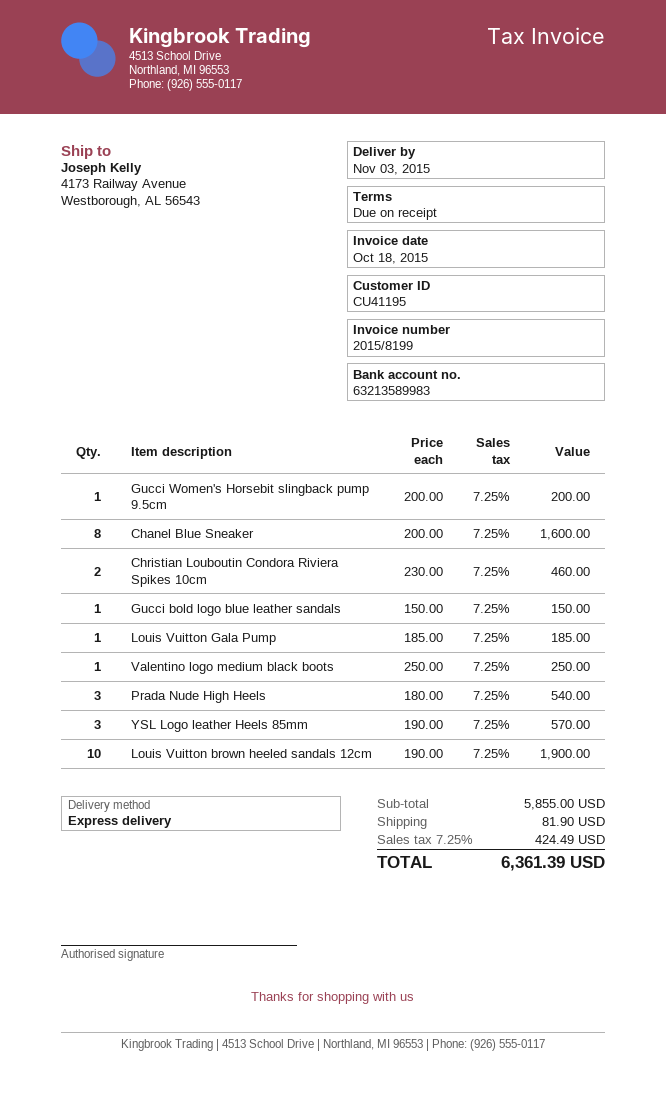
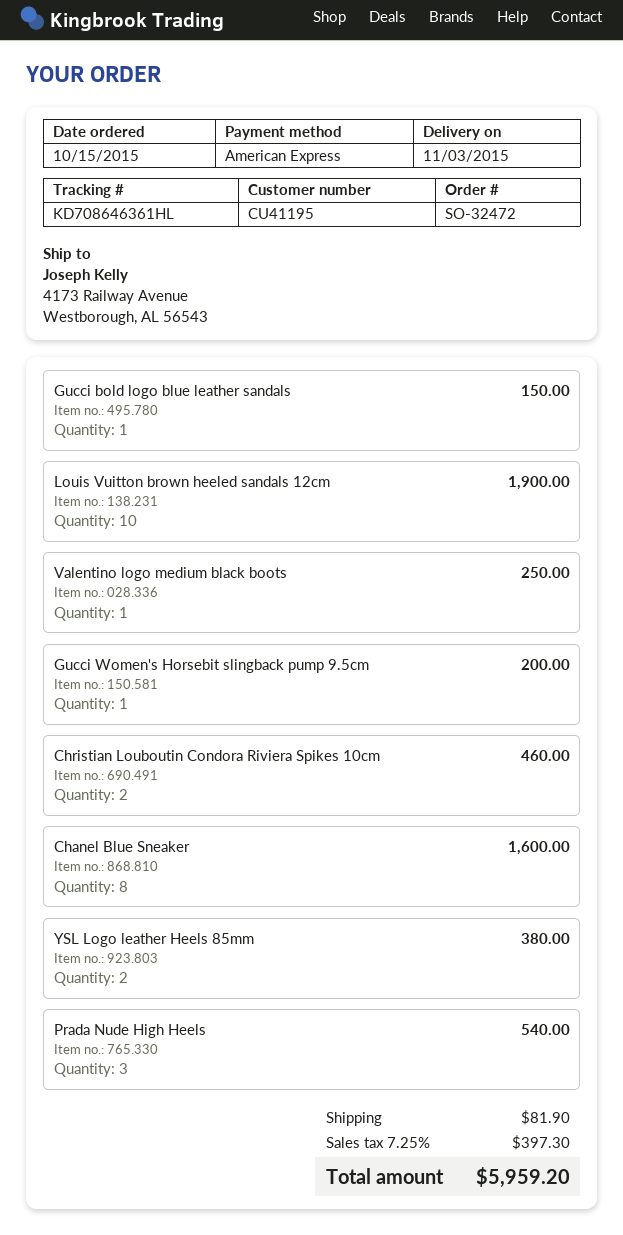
Louis Vuitton Gala Pump: 1 for 185.00 -> none
YSL Logo leather Heels 85mm: 3 for 570.00 -> 2 for 380.00
tax: 7.25% = 424.49 -> 7.25% = 397.30
total: 6361.39 -> 5959.20

